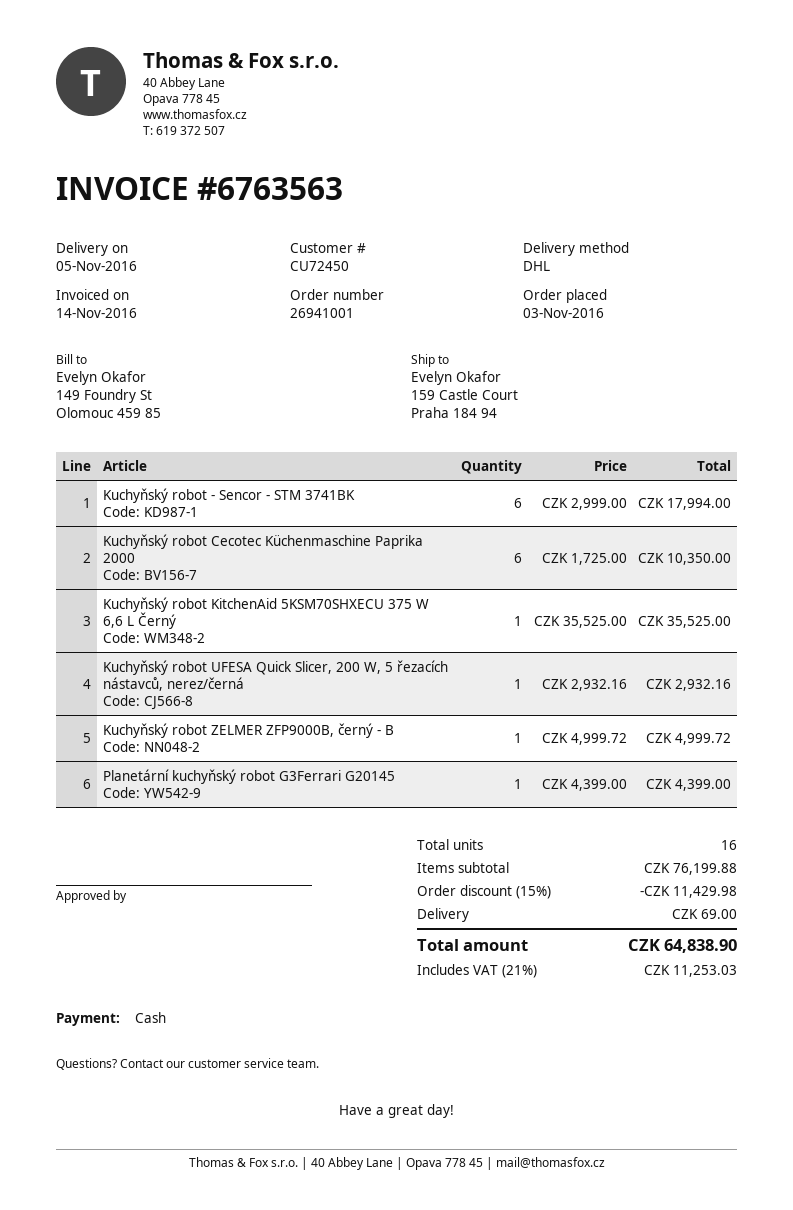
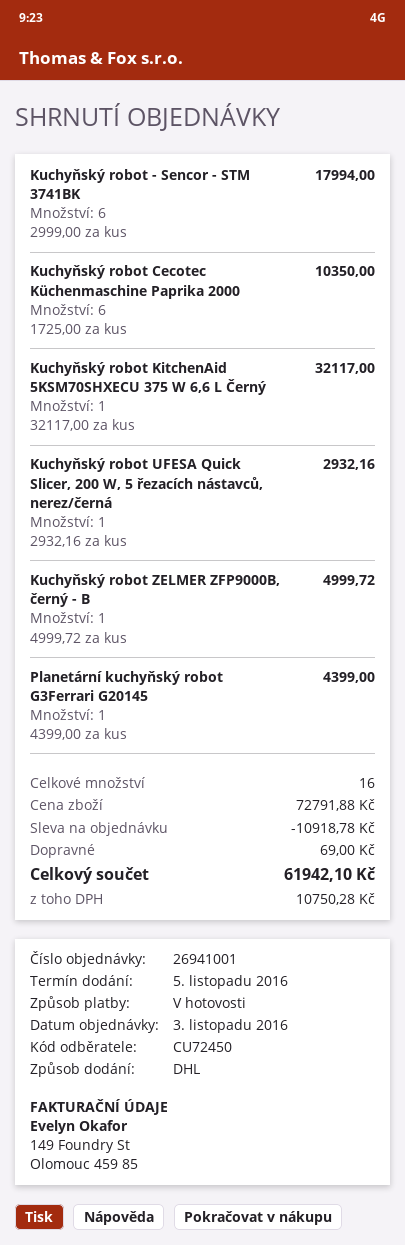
Kuchyňský robot KitchenAid 5KSM70SHXECU 375 W 6,6 L Černý: 1 x 35525.00 = 35525.00 -> 1 x 32117.00 = 32117.00
subtotal: 76199.88 -> 72791.88
discount: 11429.98 -> 10918.78
tax: 11253.03 -> 10750.28
total: 64838.90 -> 61942.10

